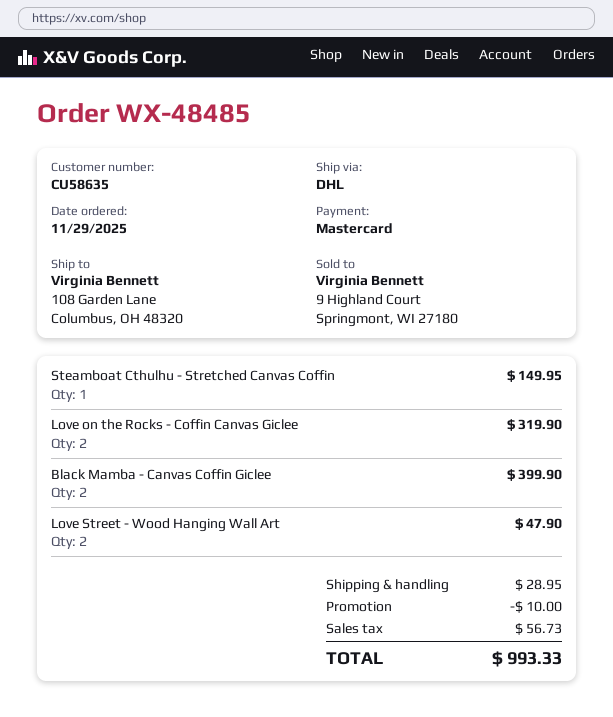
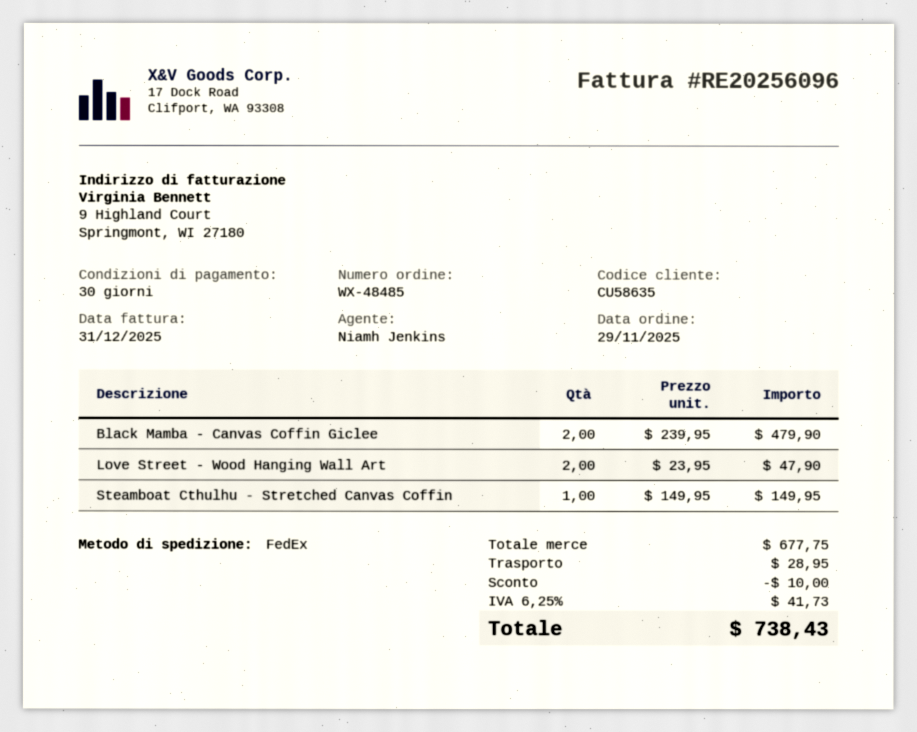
shipping method: DHL -> FedEx
Love on the Rocks - Coffin Canvas Giclee: 2 for 319.90 -> none
Black Mamba - Canvas Coffin Giclee: 2 for 399.90 -> 2 for 479.90
tax: 56.73 -> 41.73
total: 993.33 -> 738.43

